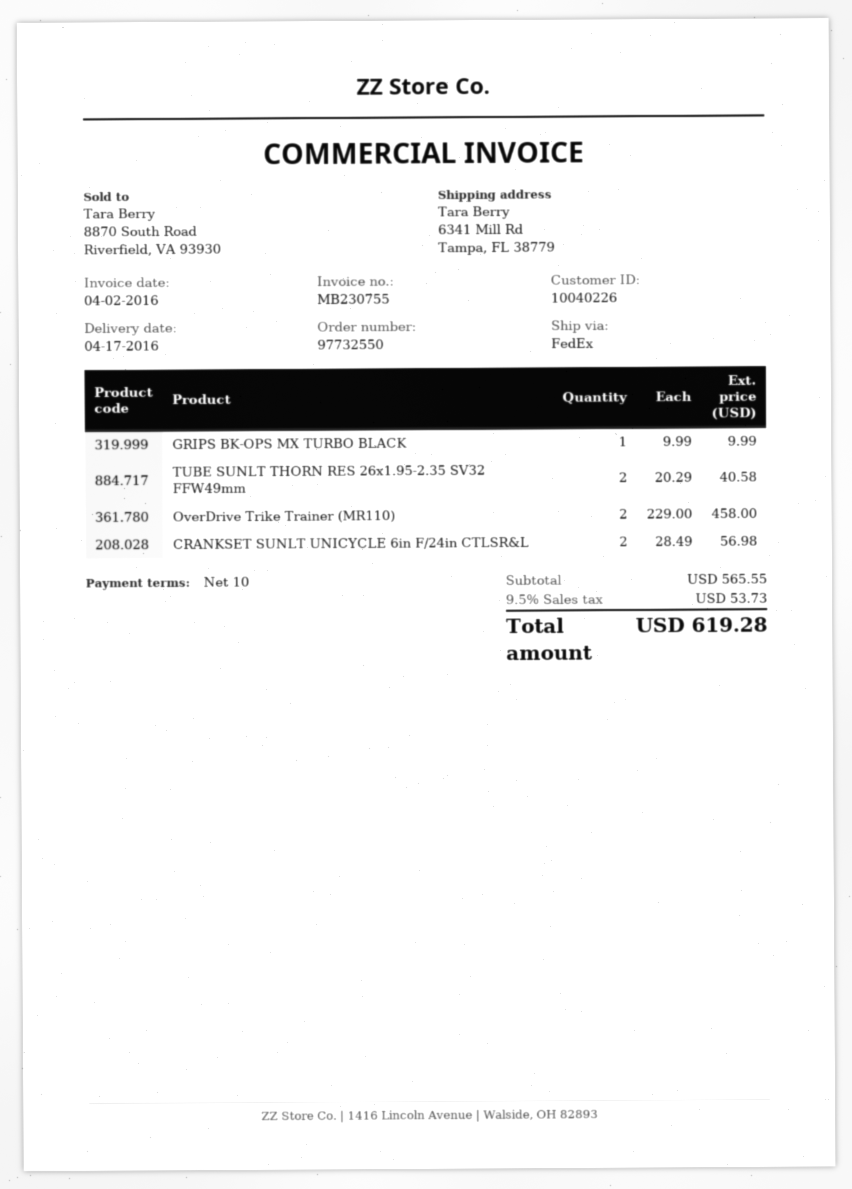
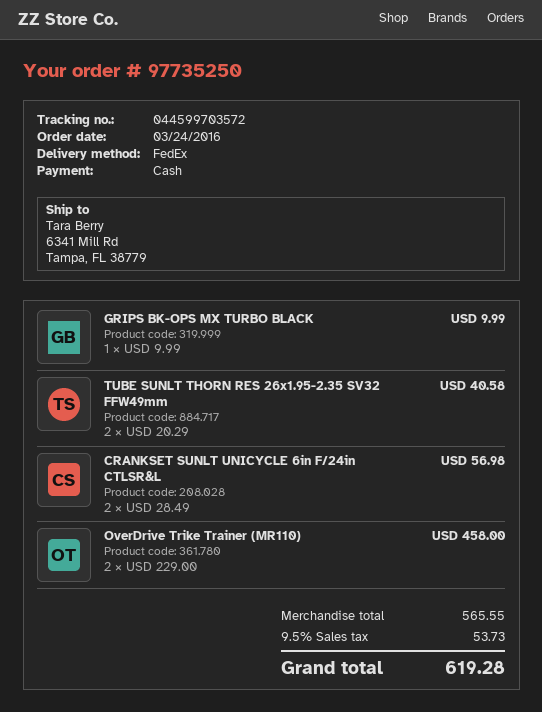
order number: 97732550 -> 97735250

